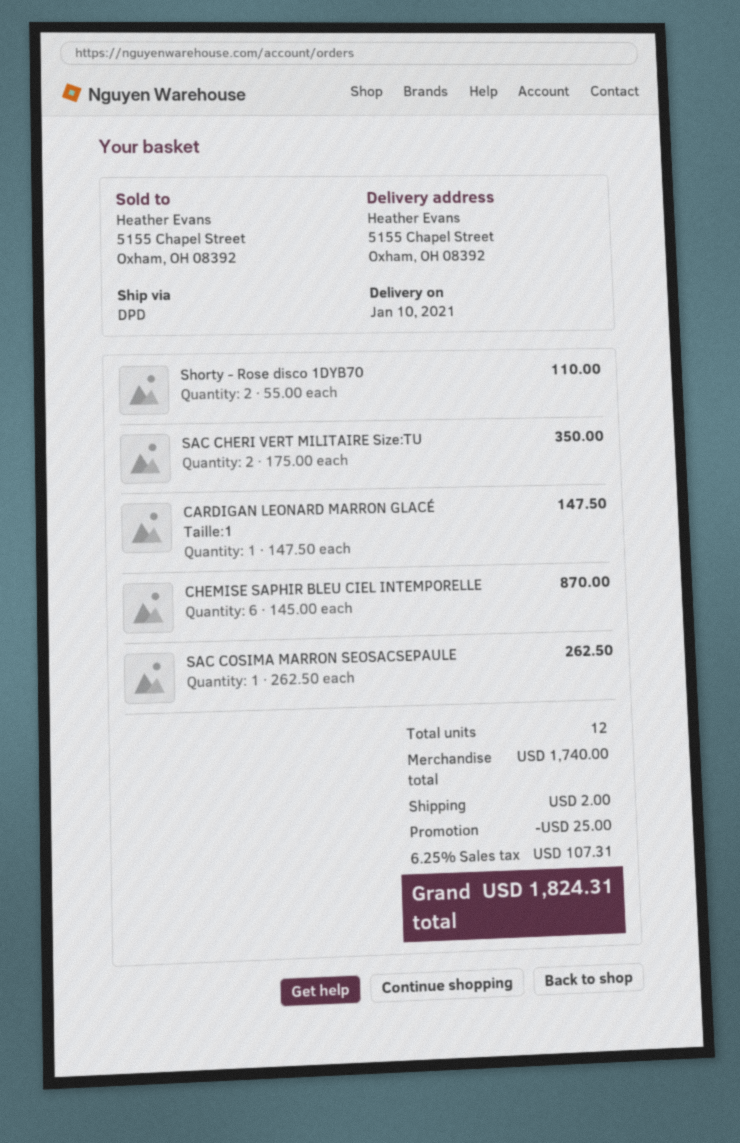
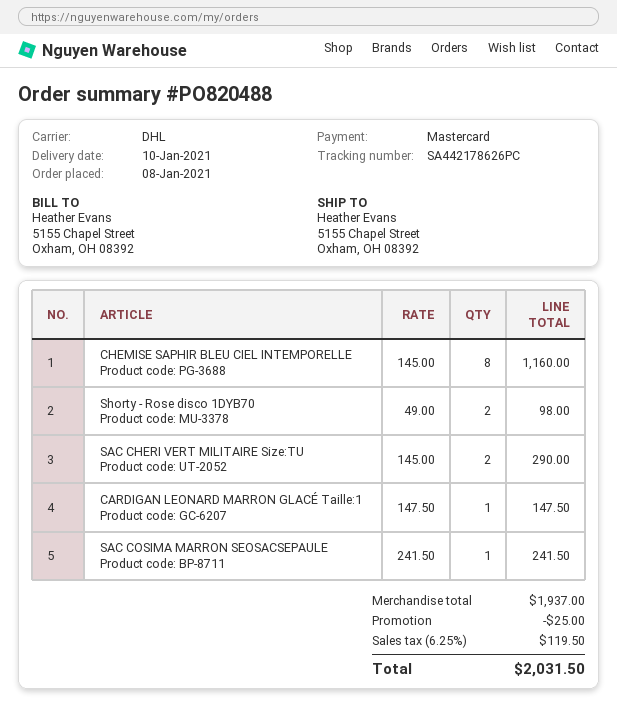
shipping method: DPD -> DHL
Shorty - Rose disco 1DYB70: 2 x 55.00 = 110.00 -> 2 x 49.00 = 98.00
SAC CHERI VERT MILITAIRE Size:TU: 2 x 175.00 = 350.00 -> 2 x 145.00 = 290.00
CHEMISE SAPHIR BLEU CIEL INTEMPORELLE: 6 x 145.00 = 870.00 -> 8 x 145.00 = 1160.00
SAC COSIMA MARRON SEOSACSEPAULE: 1 x 262.50 = 262.50 -> 1 x 241.50 = 241.50
subtotal: 1740.00 -> 1937.00
shipping: 2.00 -> none
tax: 6.25% = 107.31 -> 6.25% = 119.50
total: 1824.31 -> 2031.50

